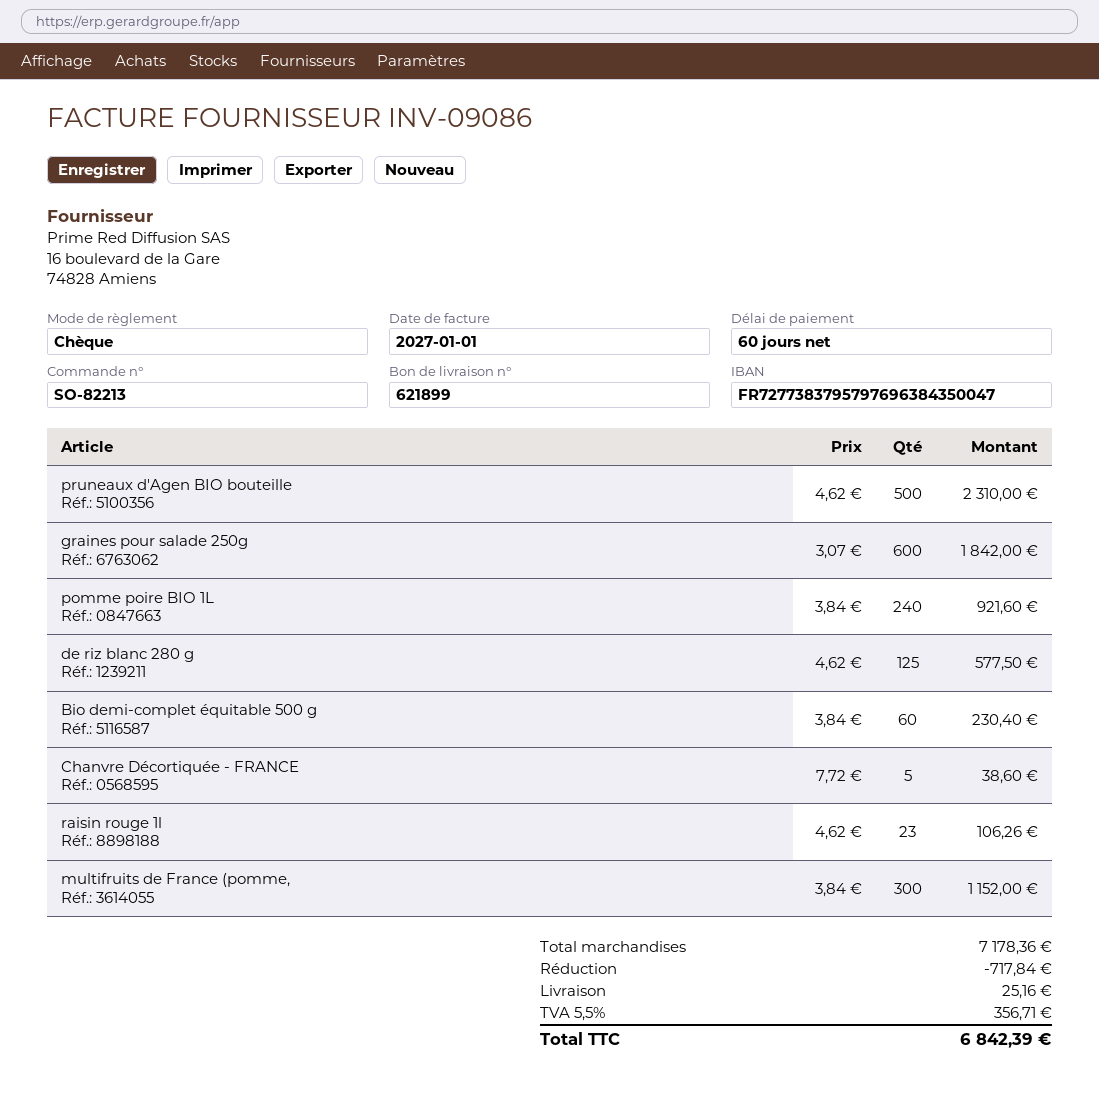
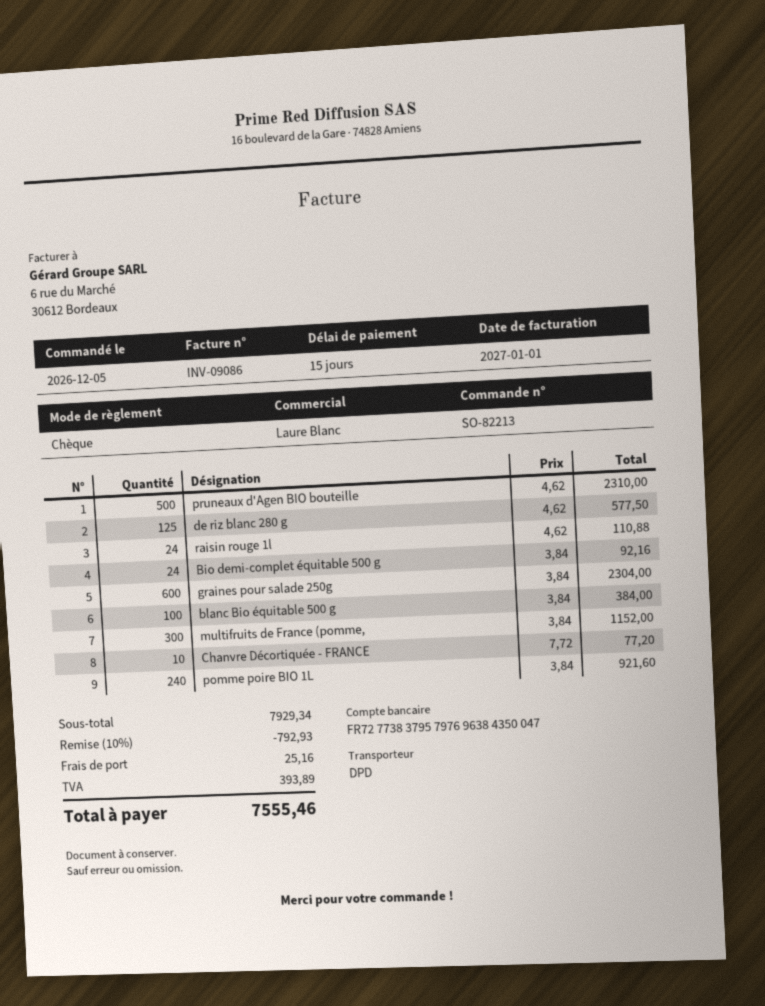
payment terms: 60 days -> 15 days
graines pour salade 250g: 600 x 3.07 = 1842.00 -> 600 x 3.84 = 2304.00
Bio demi-complet équitable 500 g: 60 x 3.84 = 230.40 -> 24 x 3.84 = 92.16
Chanvre Décortiquée - FRANCE: 5 x 7.72 = 38.60 -> 10 x 7.72 = 77.20
raisin rouge 1l: 23 x 4.62 = 106.26 -> 24 x 4.62 = 110.88
blanc Bio équitable 500 g: none -> 100 x 3.84 = 384.00
subtotal: 7178.36 -> 7929.34
discount: 717.84 -> 792.93
tax: 356.71 -> 393.89
total: 6842.39 -> 7555.46

